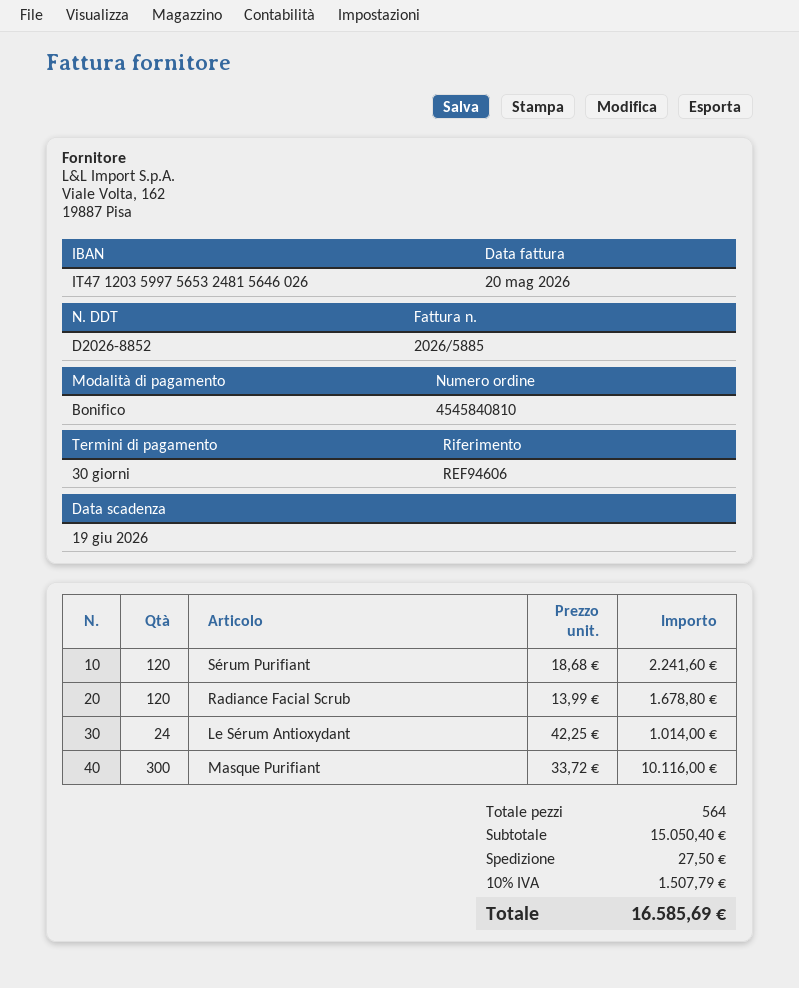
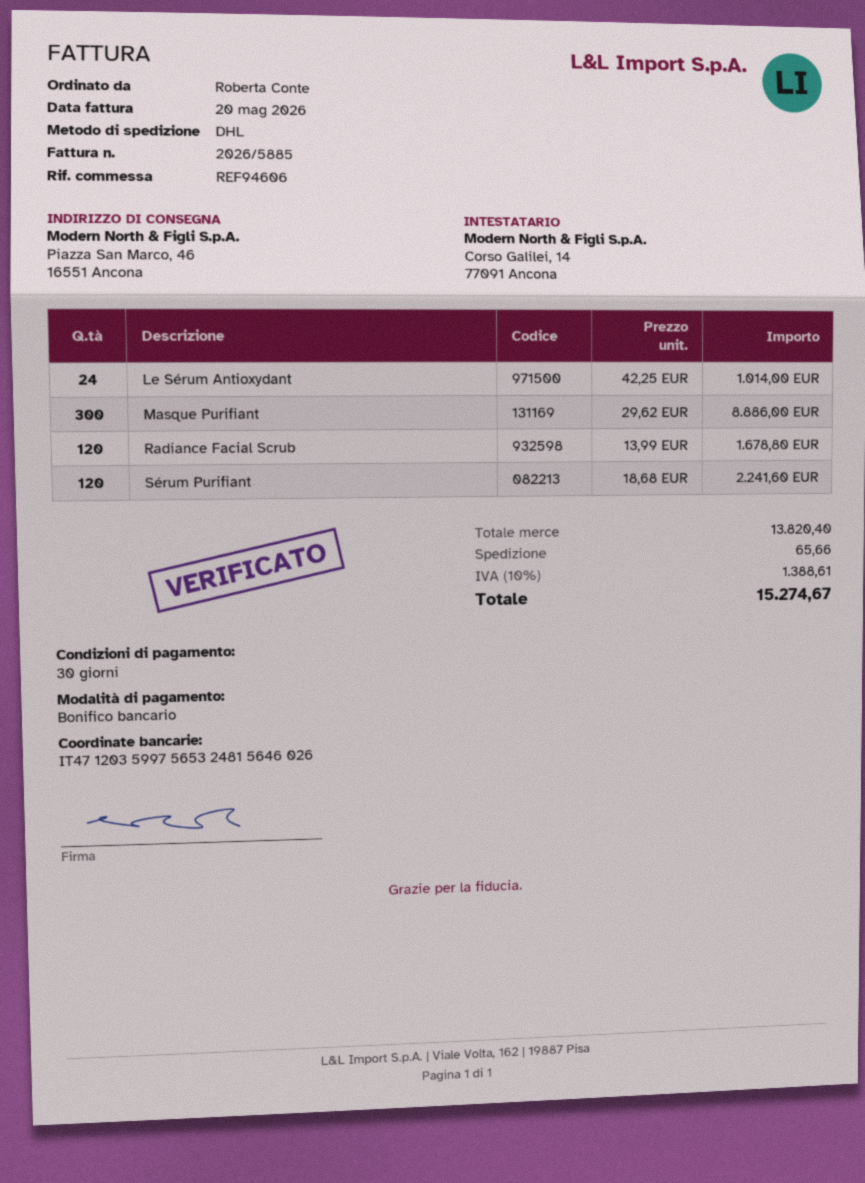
Masque Purifiant: 300 x 33.72 = 10116.00 -> 300 x 29.62 = 8886.00
subtotal: 15050.40 -> 13820.40
shipping: 27.50 -> 65.66
tax: 10% = 1507.79 -> 10% = 1388.61
total: 16585.69 -> 15274.67

